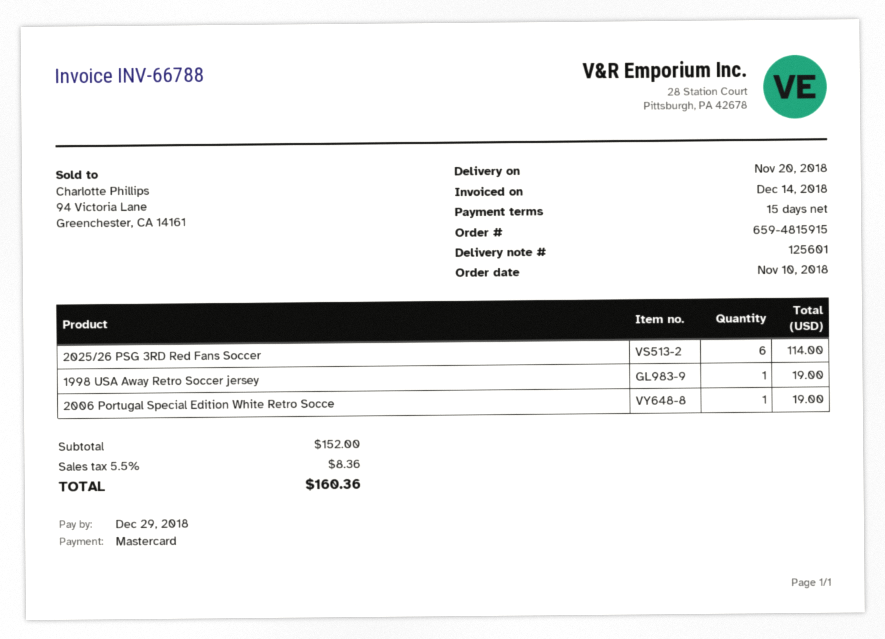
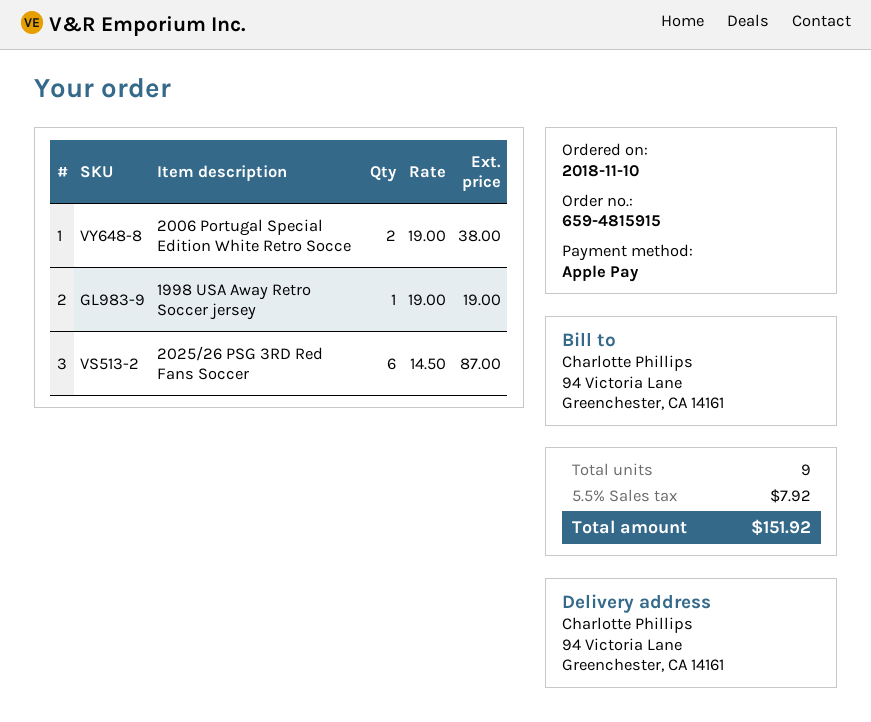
payment method: Mastercard -> Apple Pay
2025/26 PSG 3RD Red Fans Soccer: 6 for 114.00 -> 6 for 87.00
2006 Portugal Special Edition White Retro Socce: 1 for 19.00 -> 2 for 38.00
tax: 5.5% = 8.36 -> 5.5% = 7.92
total: 160.36 -> 151.92

